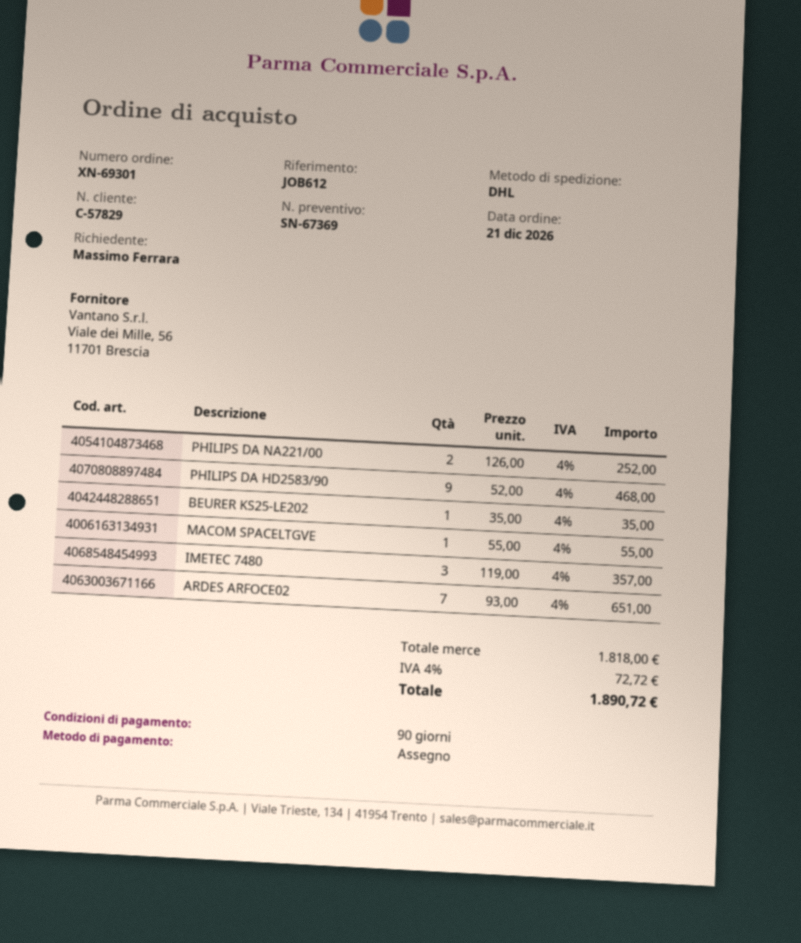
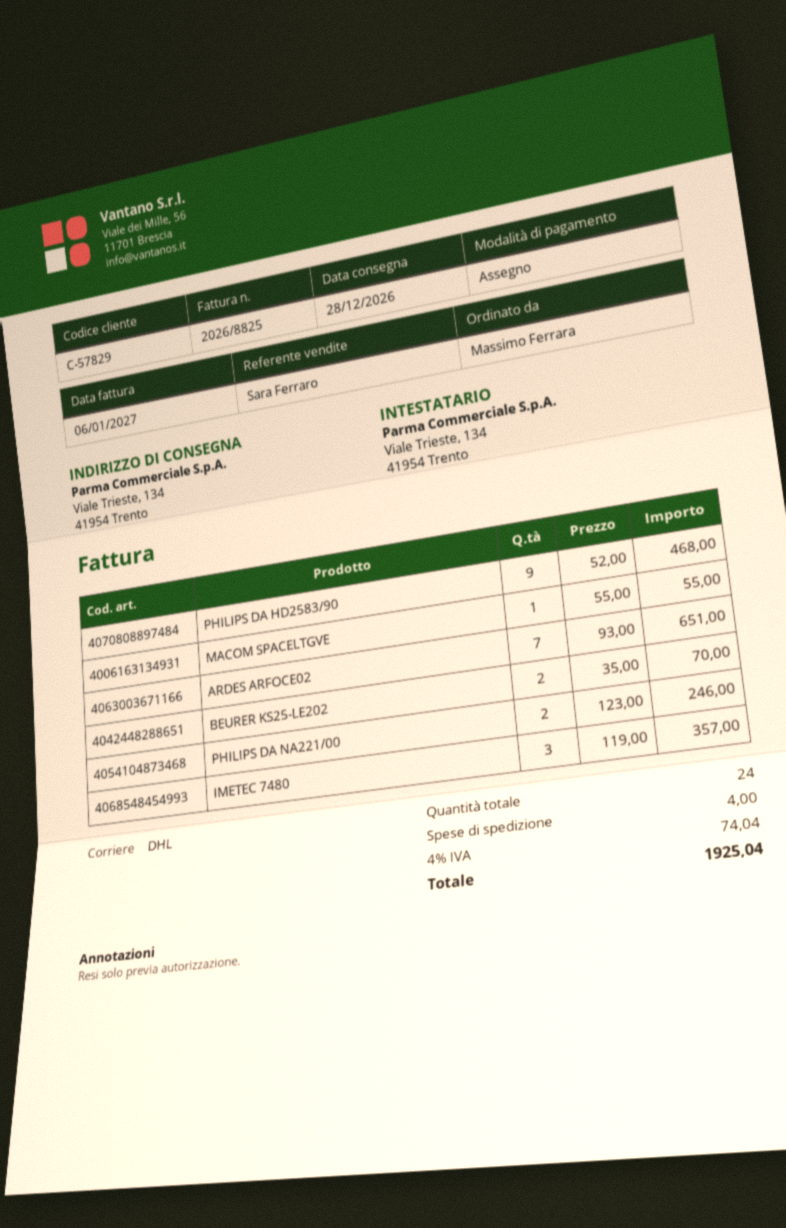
PHILIPS DA NA221/00: 2 x 126.00 = 252.00 -> 2 x 123.00 = 246.00
BEURER KS25-LE202: 1 x 35.00 = 35.00 -> 2 x 35.00 = 70.00
shipping: none -> 4.00
tax: 4% = 72.72 -> 4% = 74.04
total: 1890.72 -> 1925.04

